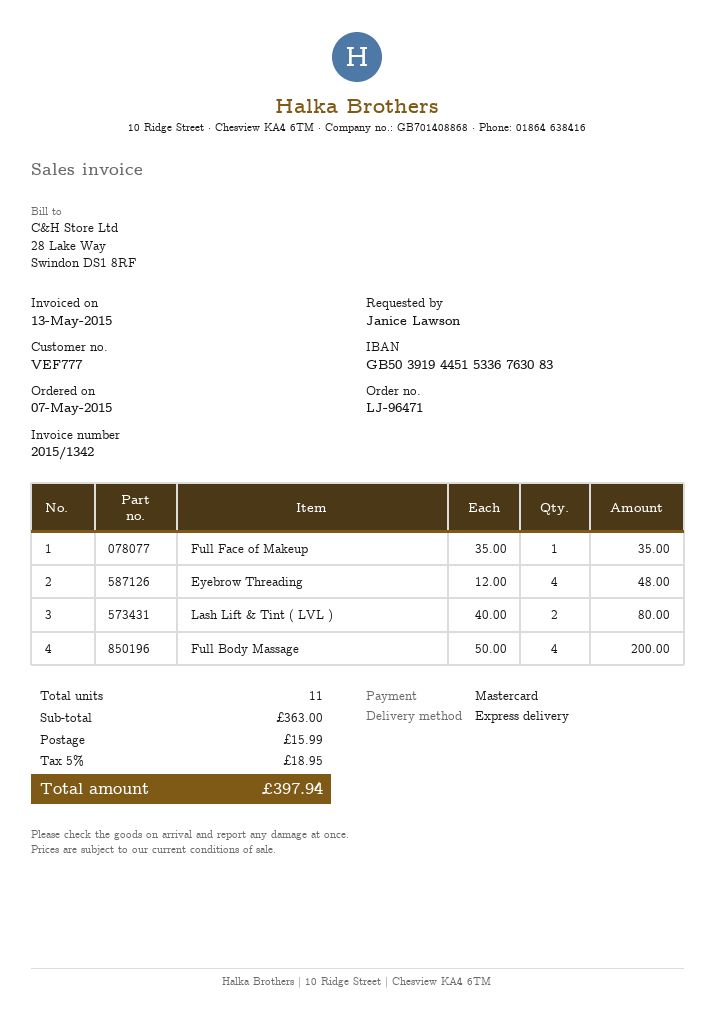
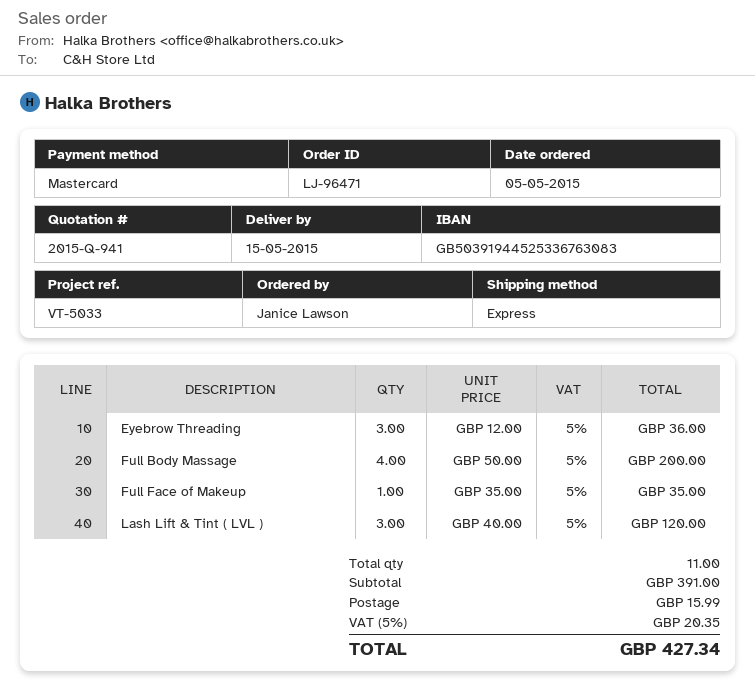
order date: 2015-05-07 -> 2015-05-05
bank account: GB50391944515336763083 -> GB50391944525336763083
Eyebrow Threading: 4 x 12.00 = 48.00 -> 3 x 12.00 = 36.00
Lash Lift & Tint ( LVL ): 2 x 40.00 = 80.00 -> 3 x 40.00 = 120.00
subtotal: 363.00 -> 391.00
tax: 5% = 18.95 -> 5% = 20.35
total: 397.94 -> 427.34

